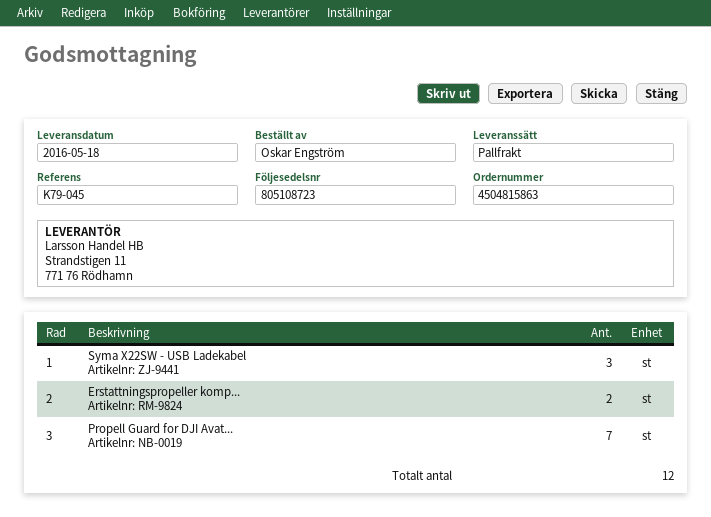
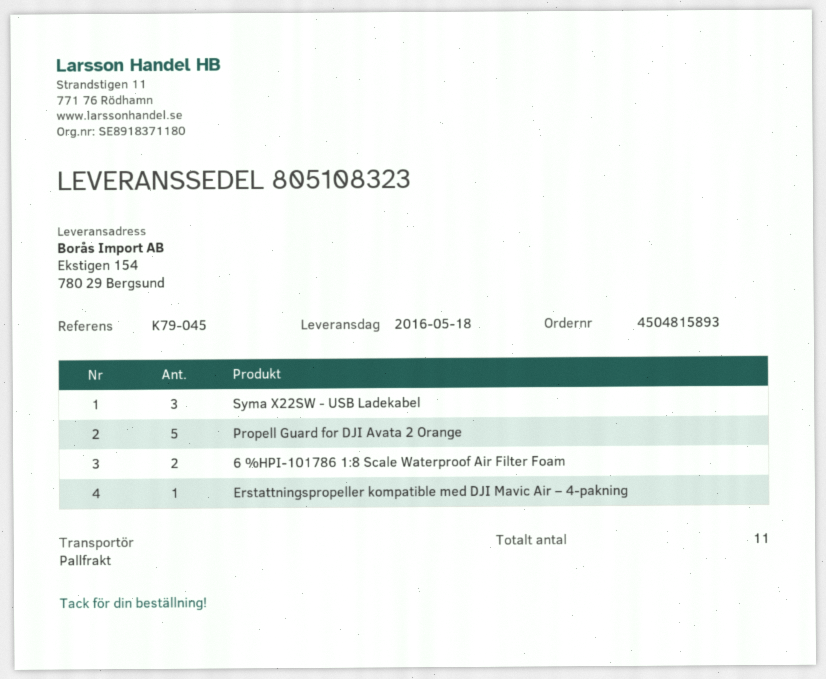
order number: 4504815863 -> 4504815893
delivery note number: 805108723 -> 805108323
Erstattningspropeller komp...: 2 -> 1
Propell Guard for DJI Avat...: 7 -> 5
6 %HPI-101786 1:8 Scale Waterproof Air Filter Foam: none -> 2
total quantity: 12 -> 11

